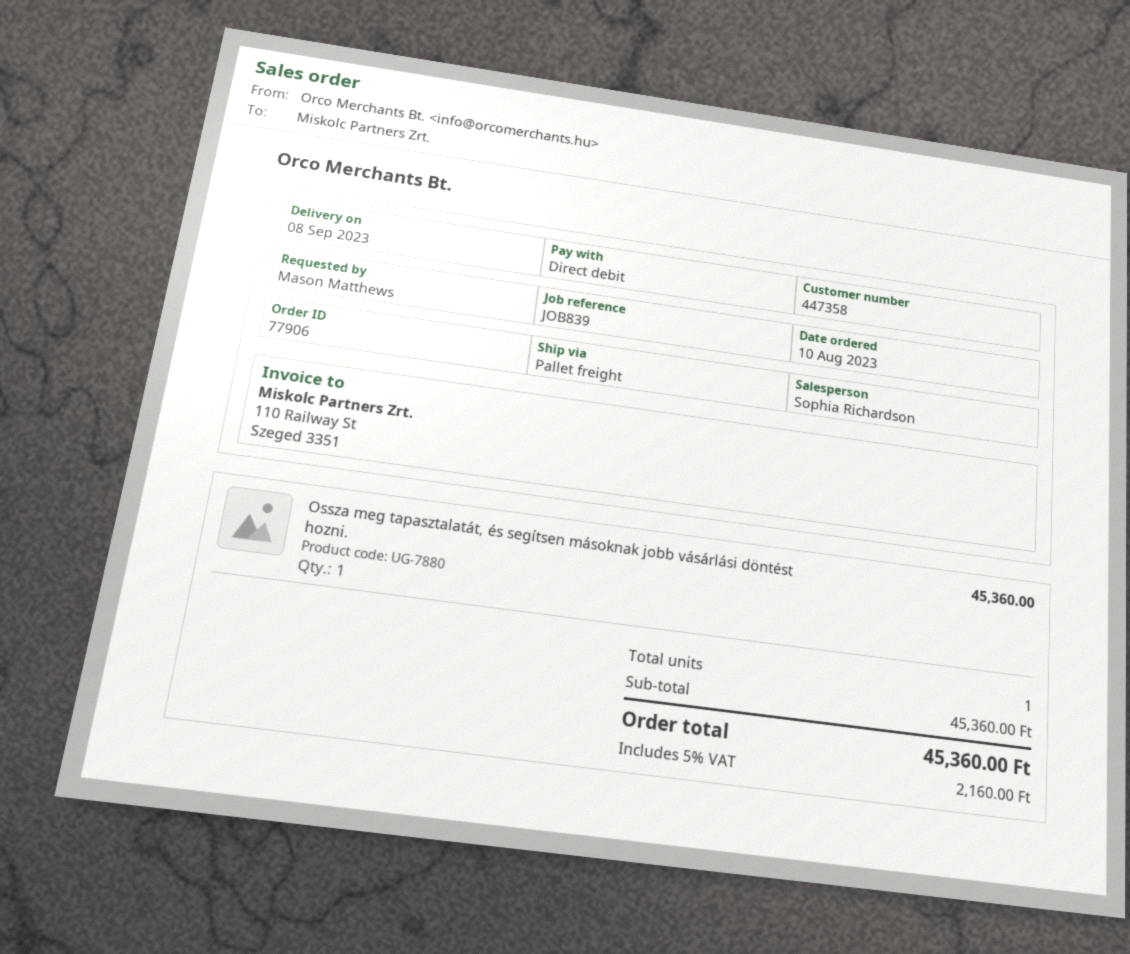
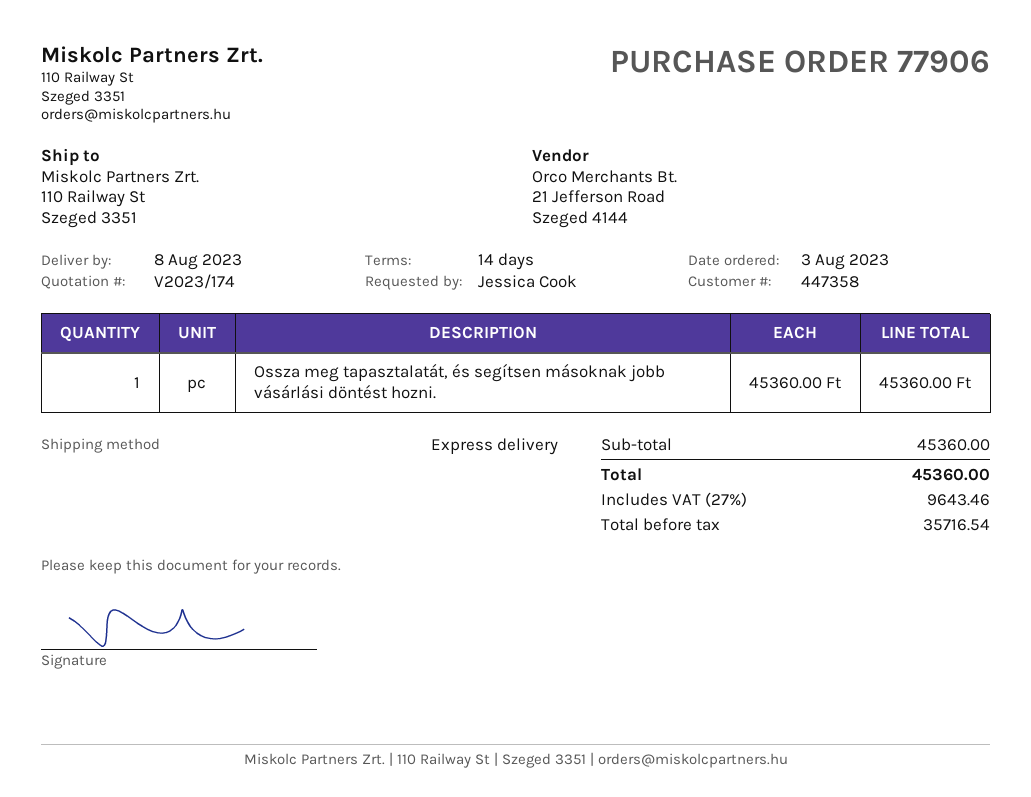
order date: 2023-08-10 -> 2023-08-03
delivery date: 2023-09-08 -> 2023-08-08
ordered by: Mason Matthews -> Jessica Cook
shipping method: pallet freight -> express
tax: 5% = 2160.00 -> 27% = 9643.46

